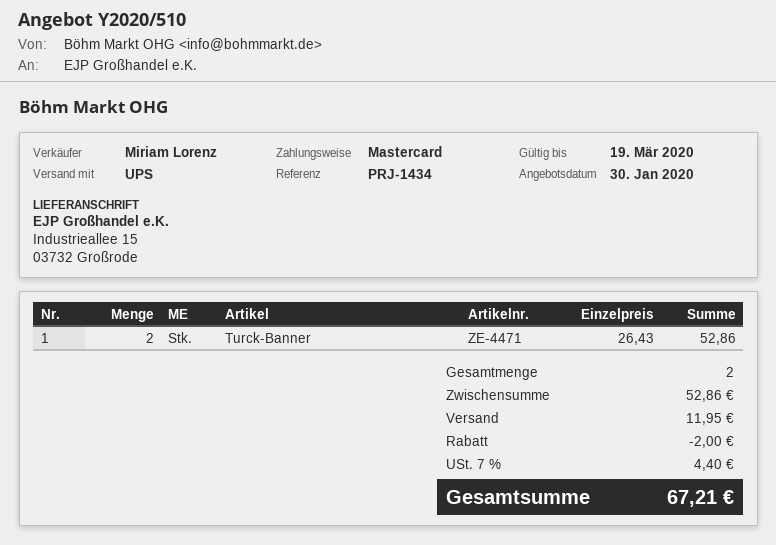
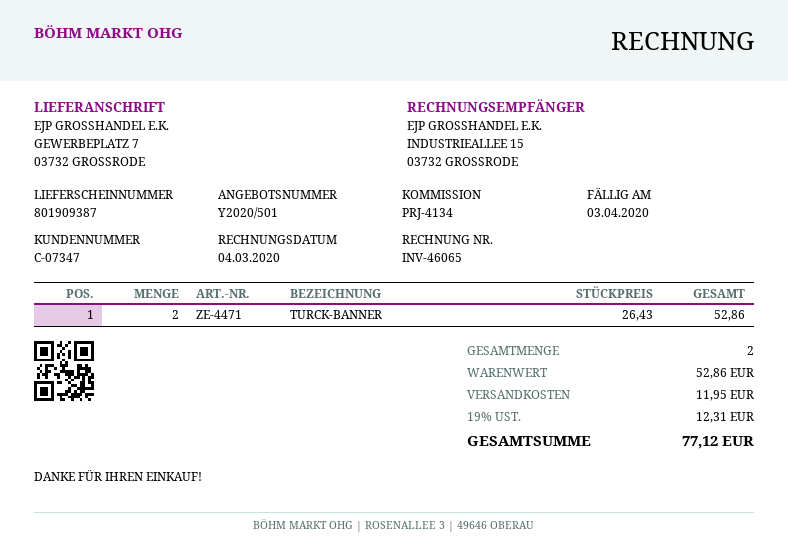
quote number: Y2020/510 -> Y2020/501
reference: PRJ-1434 -> PRJ-4134
ship to: Industrieallee 15, 03732 Großrode -> GEWERBEPLATZ 7, 03732 GROSSRODE
discount: 2.00 -> none
tax: 7% = 4.40 -> 19% = 12.31
total: 67.21 -> 77.12

